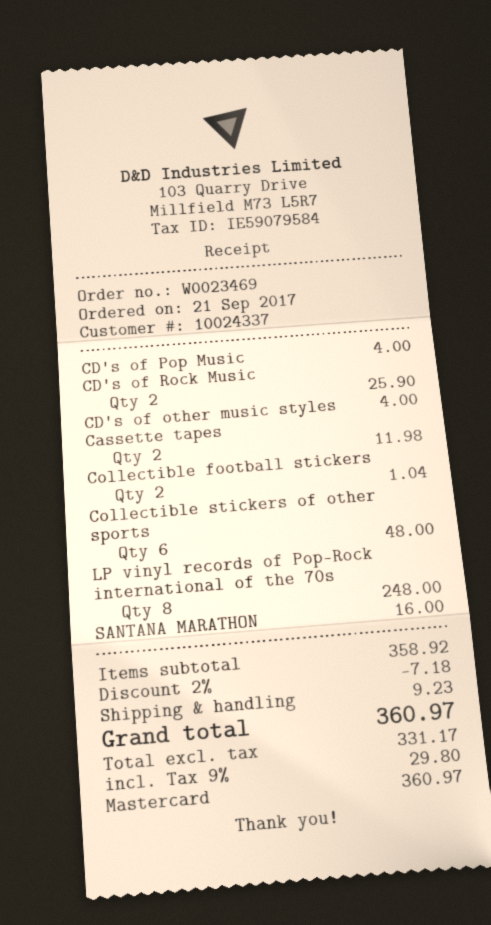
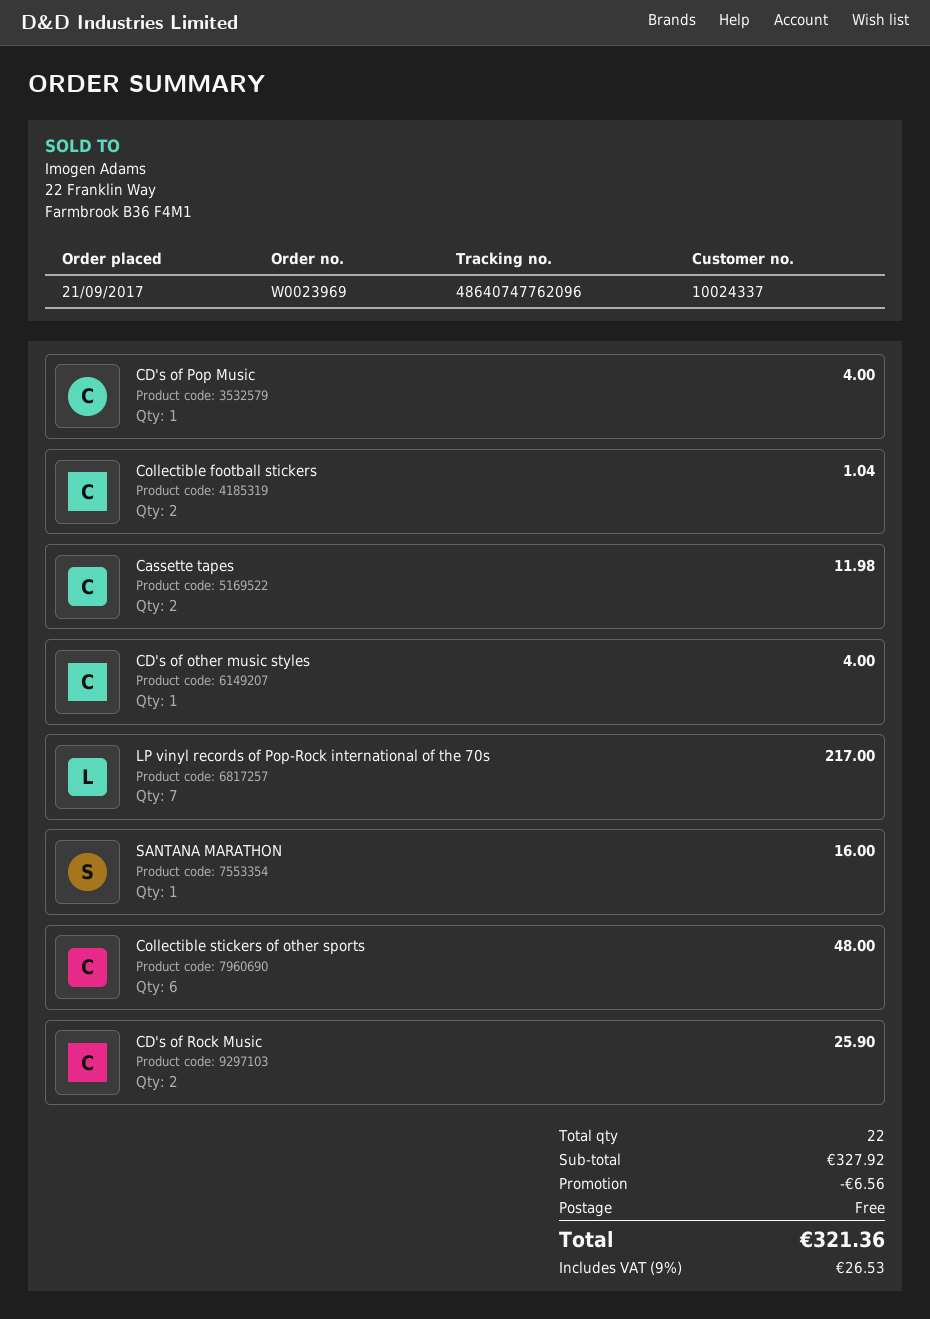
order number: W0023469 -> W0023969
LP vinyl records of Pop-Rock international of the 70s: 8 for 248.00 -> 7 for 217.00
subtotal: 358.92 -> 327.92
discount: 7.18 -> 6.56
shipping: 9.23 -> 0.00
tax: 9% = 29.80 -> 9% = 26.53
total: 360.97 -> 321.36

